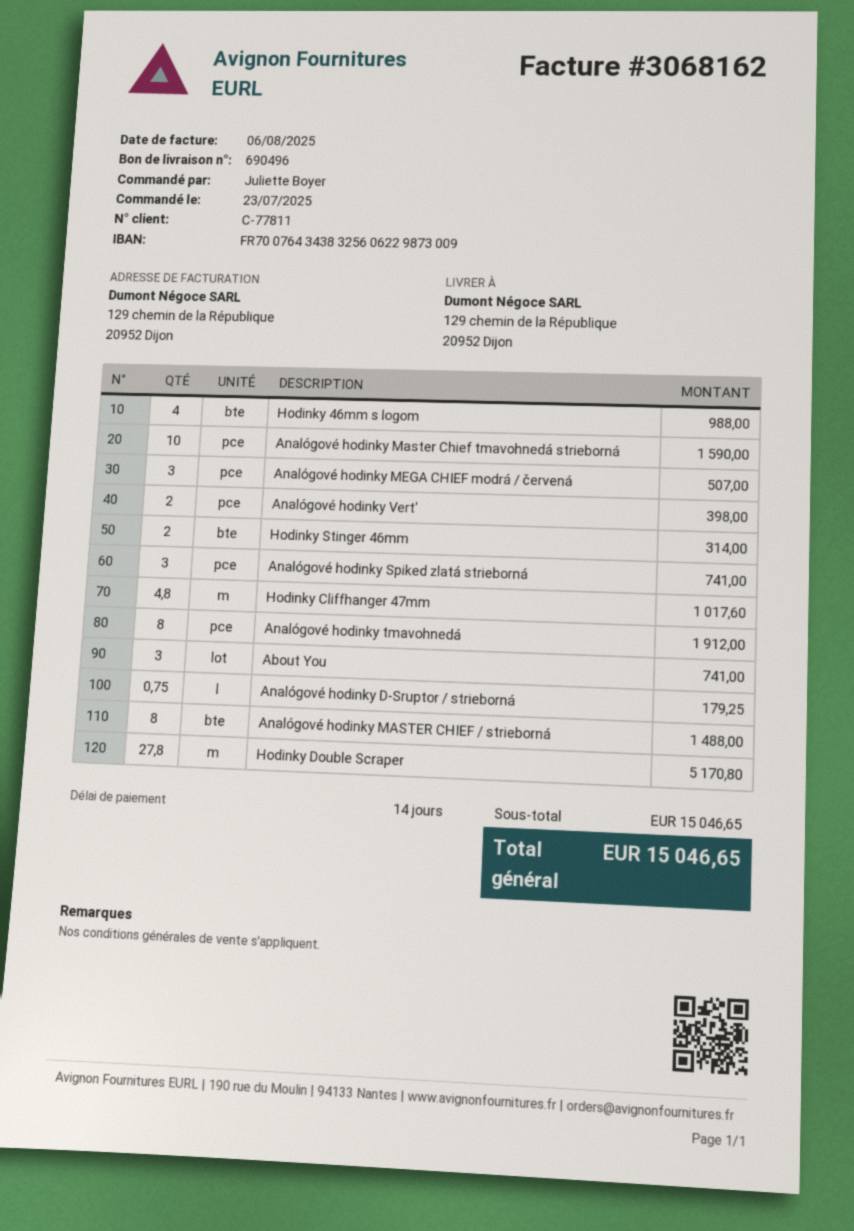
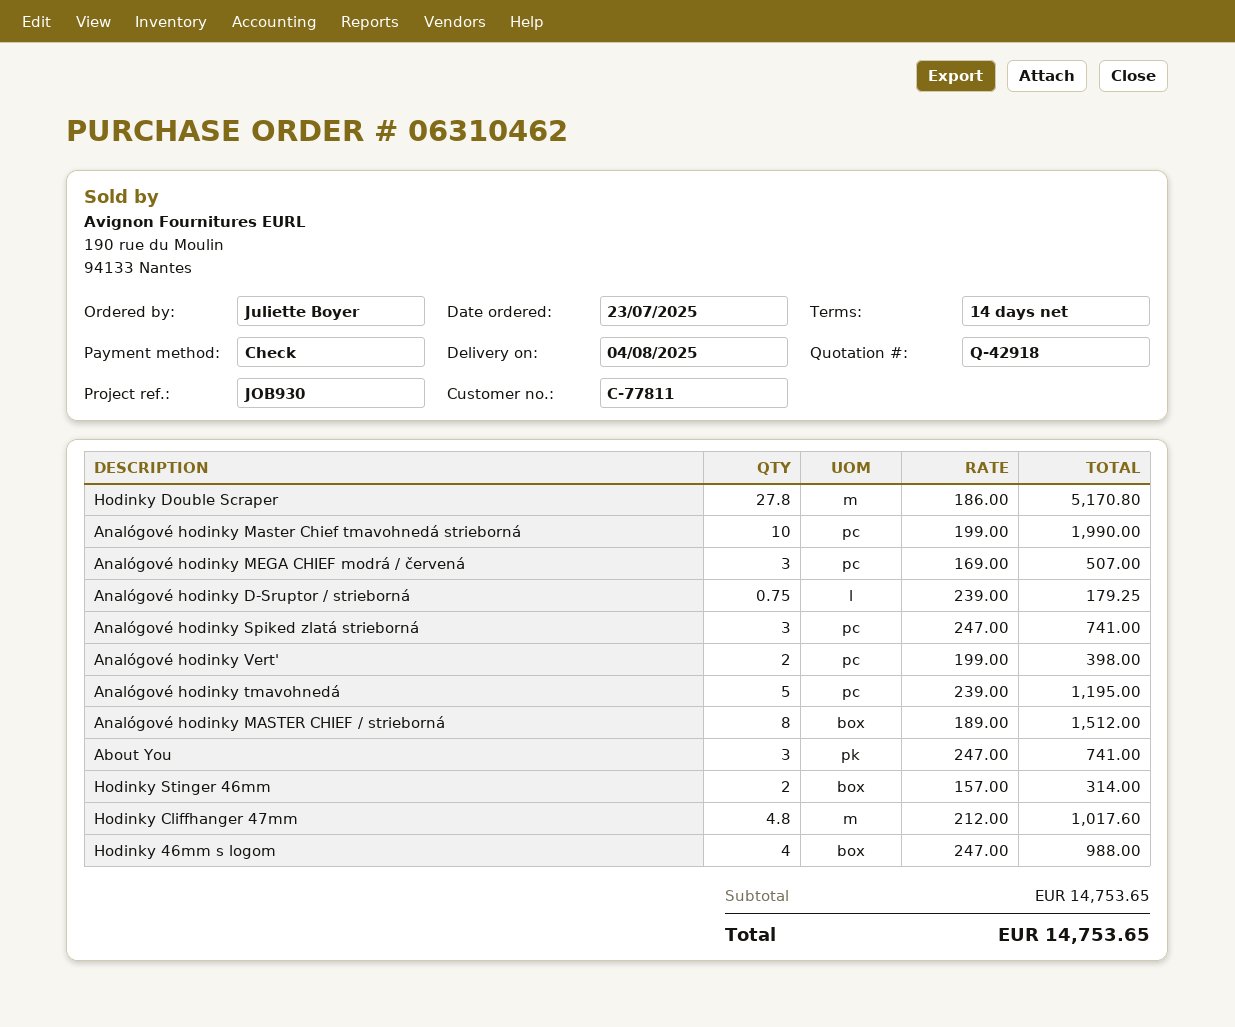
Analógové hodinky Master Chief tmavohnedá strieborná: 10 for 1590.00 -> 10 for 1990.00
Analógové hodinky tmavohnedá: 8 for 1912.00 -> 5 for 1195.00
Analógové hodinky MASTER CHIEF / strieborná: 8 for 1488.00 -> 8 for 1512.00
subtotal: 15046.65 -> 14753.65
total: 15046.65 -> 14753.65

